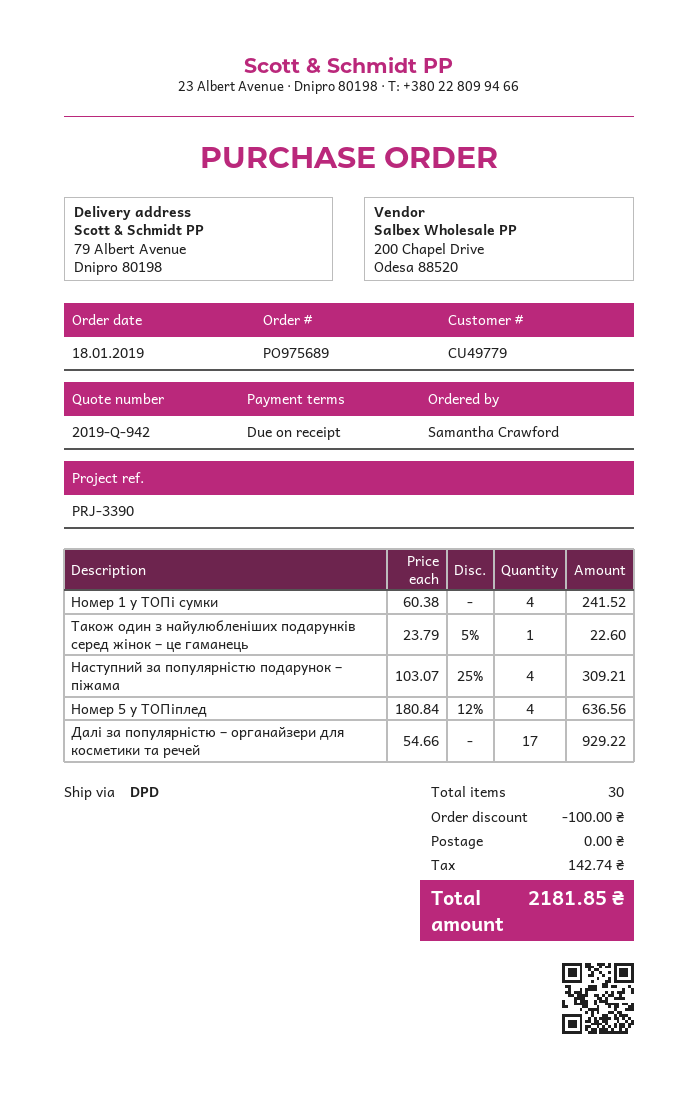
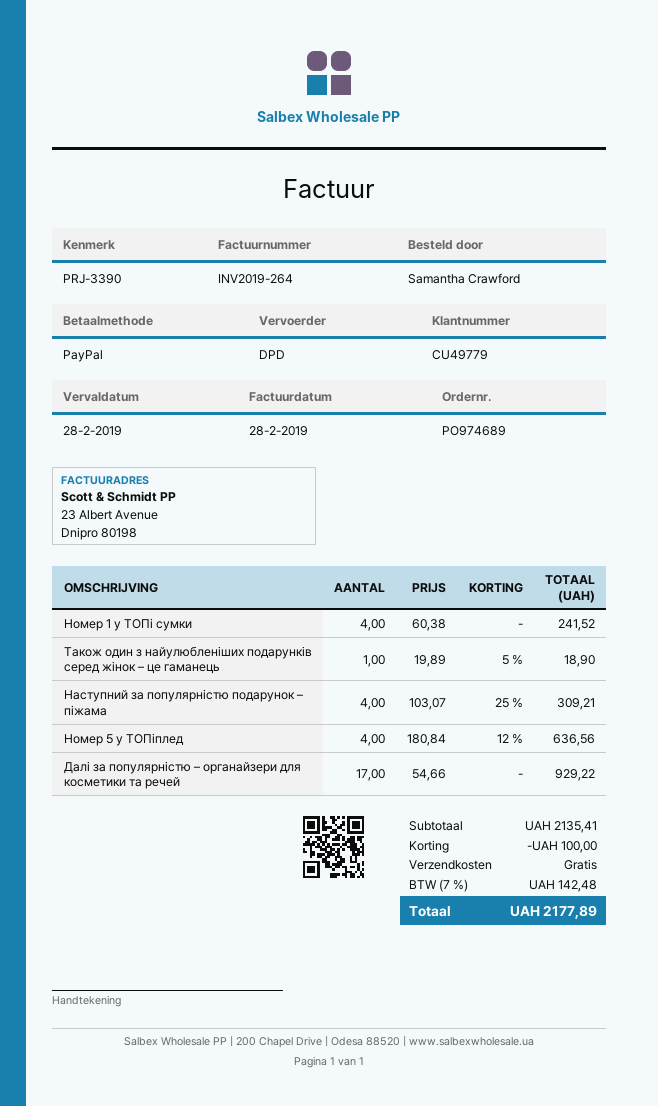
order number: PO975689 -> PO974689
Також один з найулюбленіших подарунків серед жінок – це гаманець: 1 x 23.79 - 5% = 22.60 -> 1 x 19.89 - 5% = 18.90
tax: 142.74 -> 142.48
total: 2181.85 -> 2177.89

